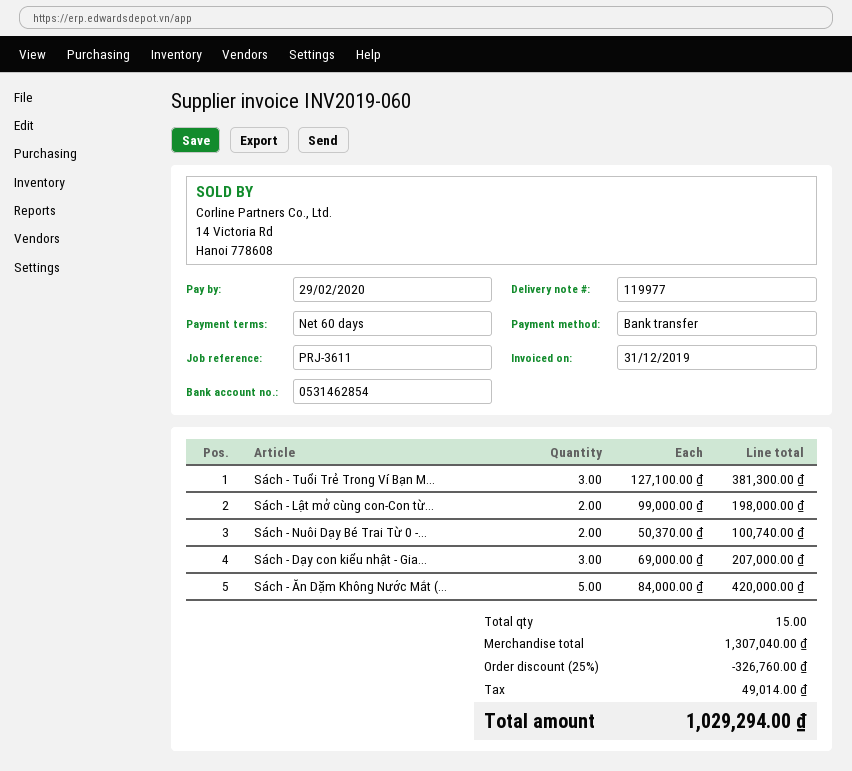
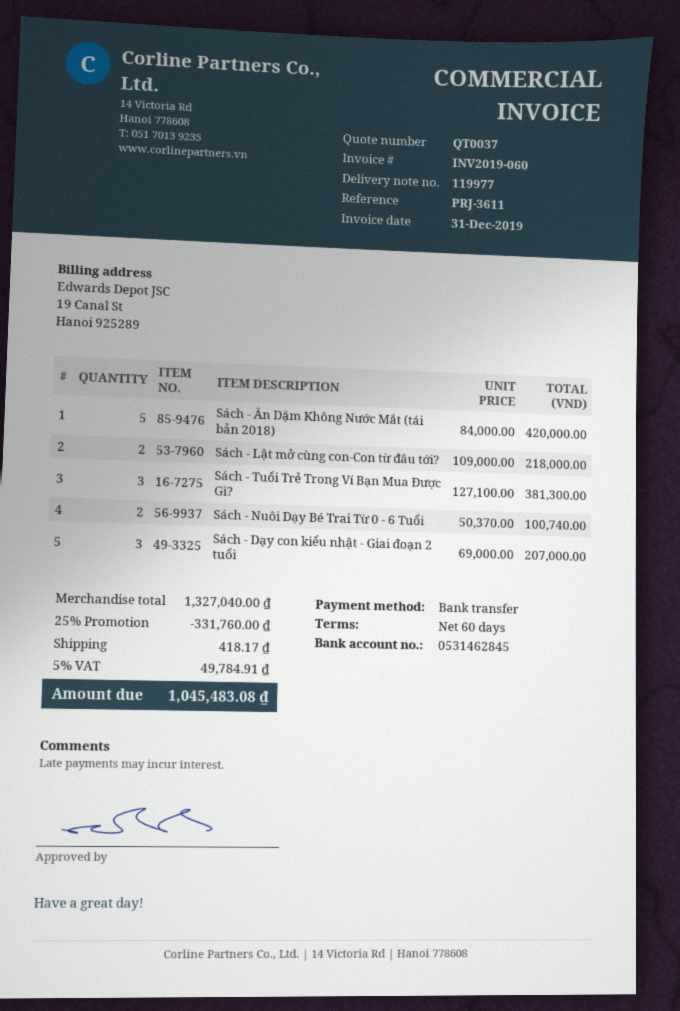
bank account: 0531462854 -> 0531462845
Sách - Lật mở cùng con-Con từ...: 2 x 99000.00 = 198000.00 -> 2 x 109000.00 = 218000.00
subtotal: 1307040.00 -> 1327040.00
discount: 25% = 326760.00 -> 25% = 331760.00
shipping: none -> 418.17
tax: 49014.00 -> 49784.91
total: 1029294.00 -> 1045483.08

